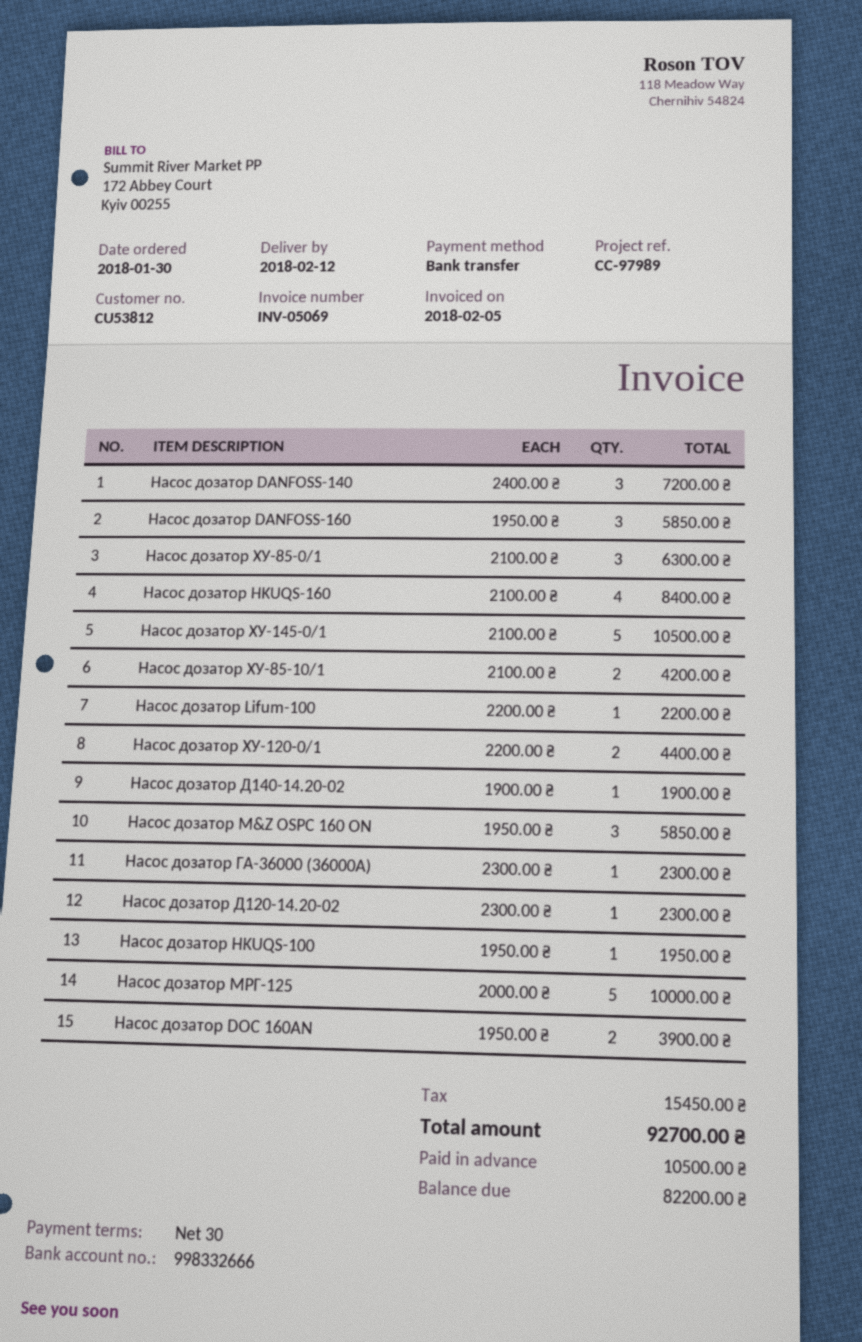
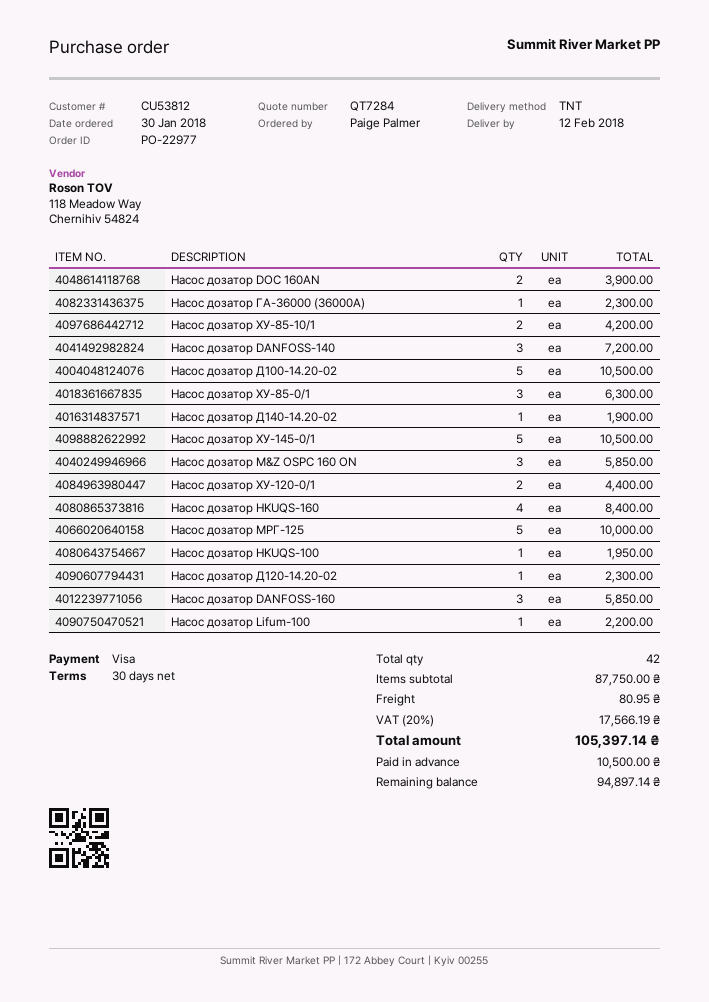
payment method: bank transfer -> Visa
Насос дозатор Д100-14.20-02: none -> 5 for 10500.00
shipping: none -> 80.95
tax: 15450.00 -> 17566.19
total: 92700.00 -> 105397.14
balance: 82200.00 -> 94897.14

